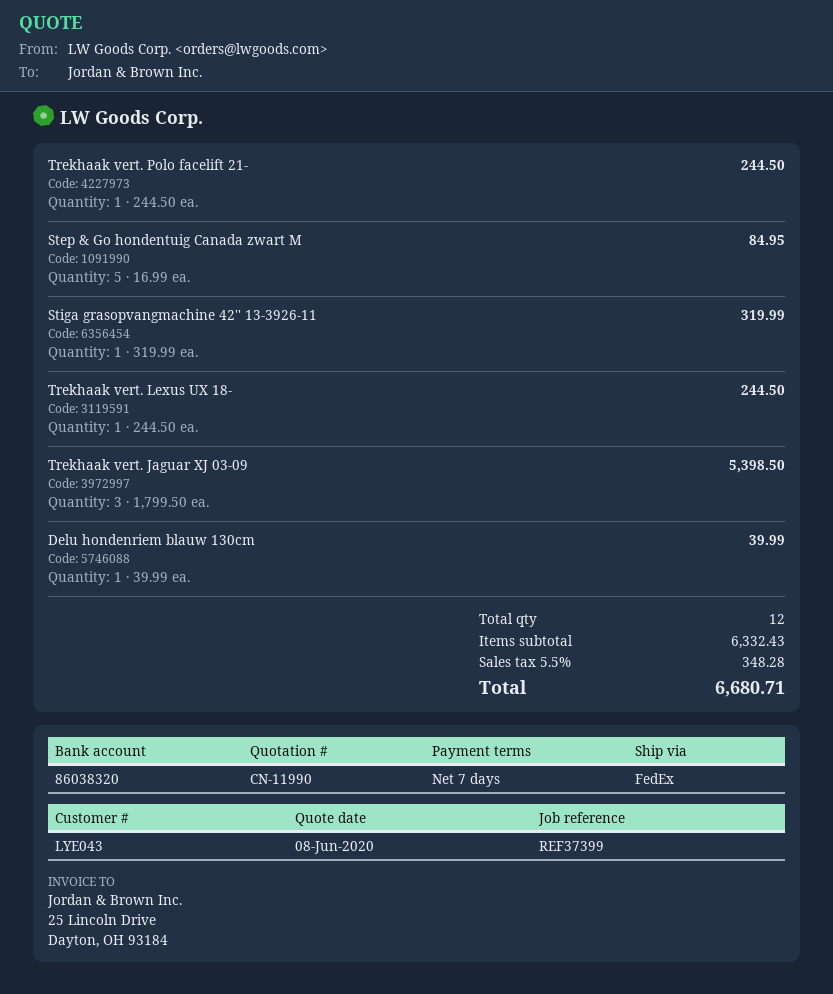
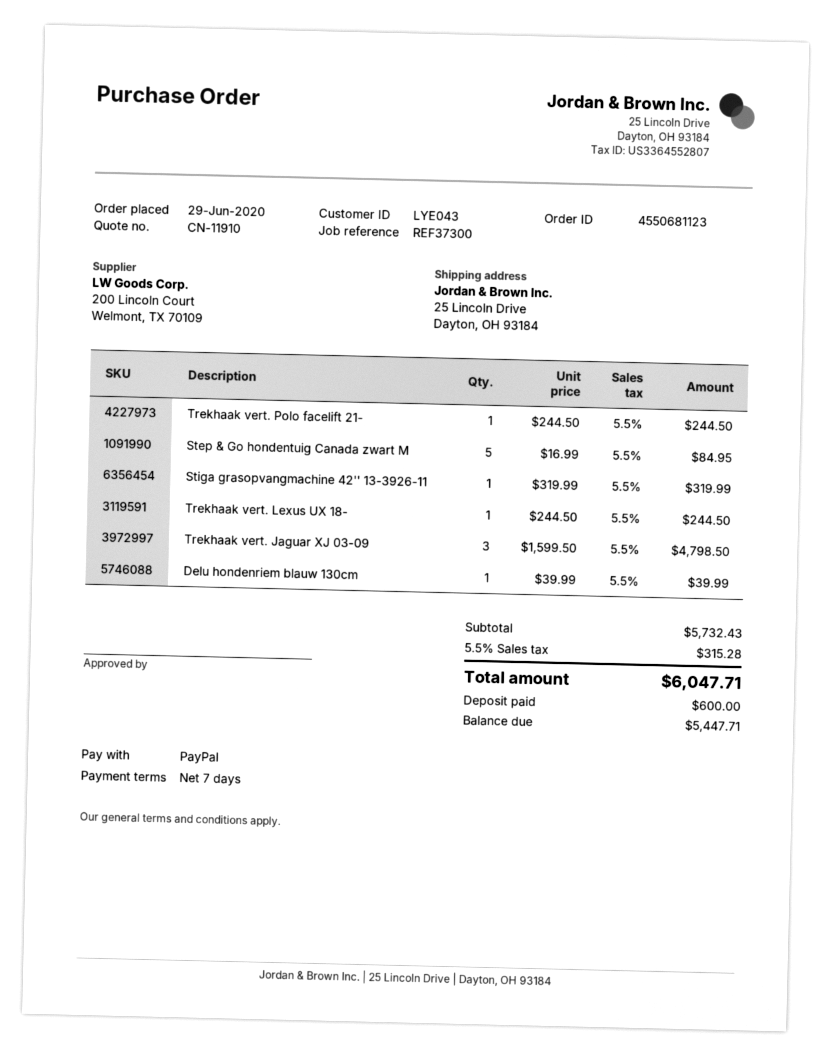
quote number: CN-11990 -> CN-11910
reference: REF37399 -> REF37300
Trekhaak vert. Jaguar XJ 03-09: 3 x 1799.50 = 5398.50 -> 3 x 1599.50 = 4798.50
subtotal: 6332.43 -> 5732.43
tax: 5.5% = 348.28 -> 5.5% = 315.28
total: 6680.71 -> 6047.71

